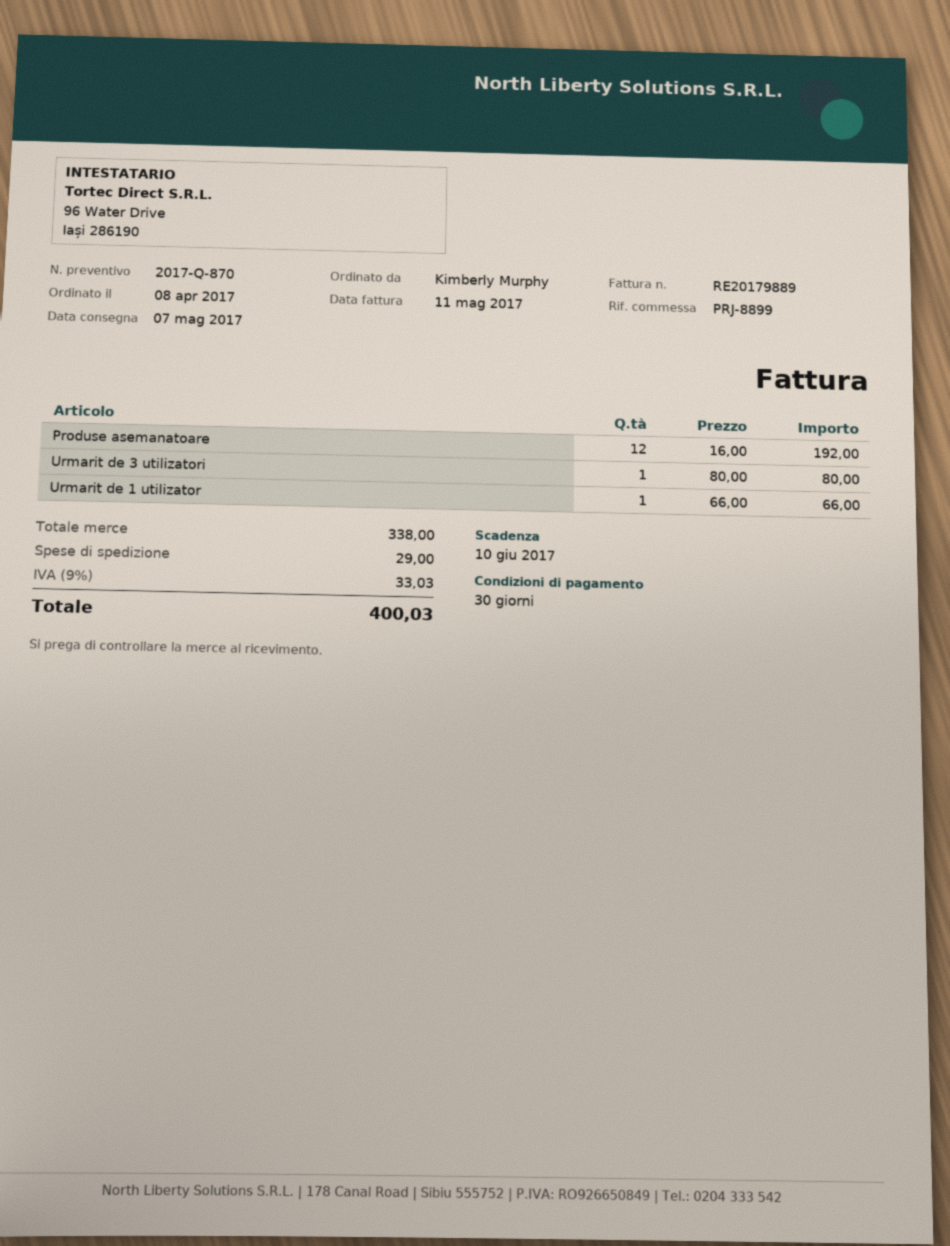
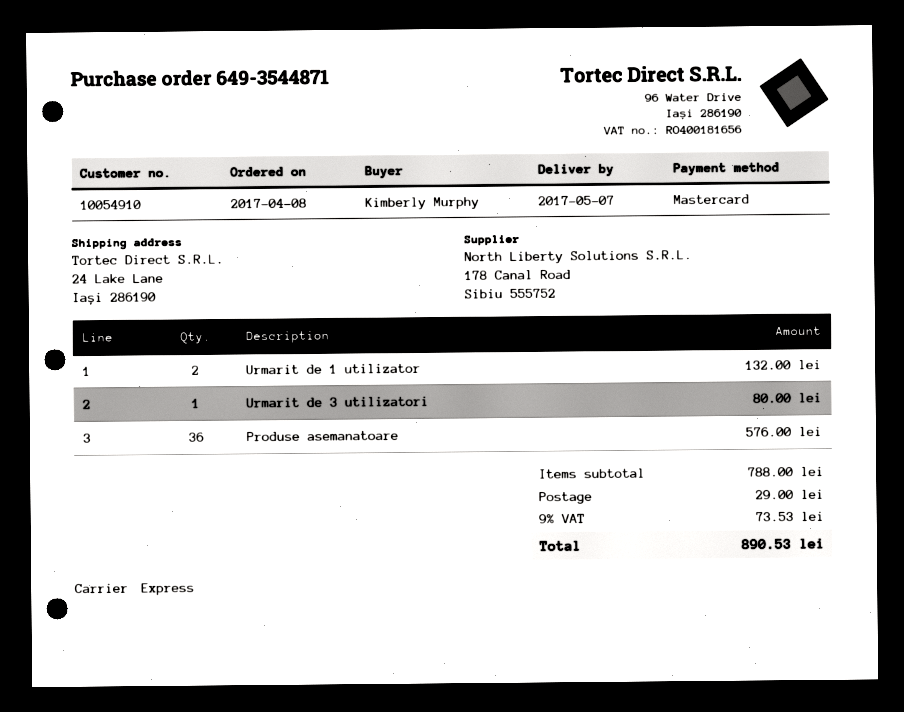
Produse asemanatoare: 12 for 192.00 -> 36 for 576.00
Urmarit de 1 utilizator: 1 for 66.00 -> 2 for 132.00
subtotal: 338.00 -> 788.00
tax: 9% = 33.03 -> 9% = 73.53
total: 400.03 -> 890.53

